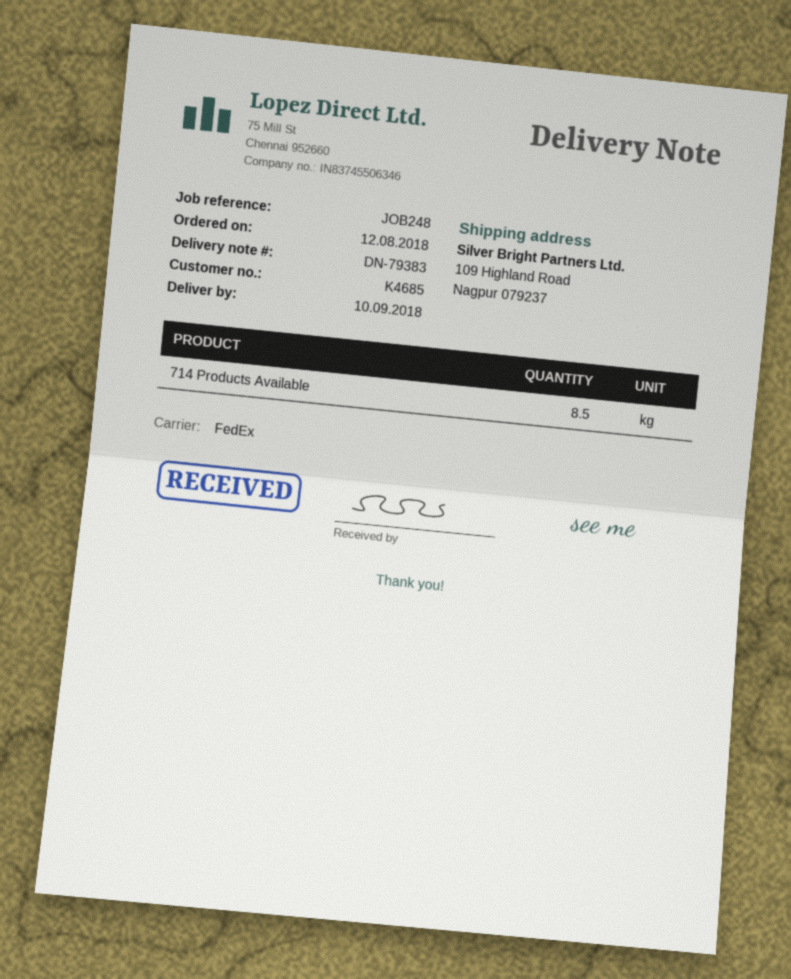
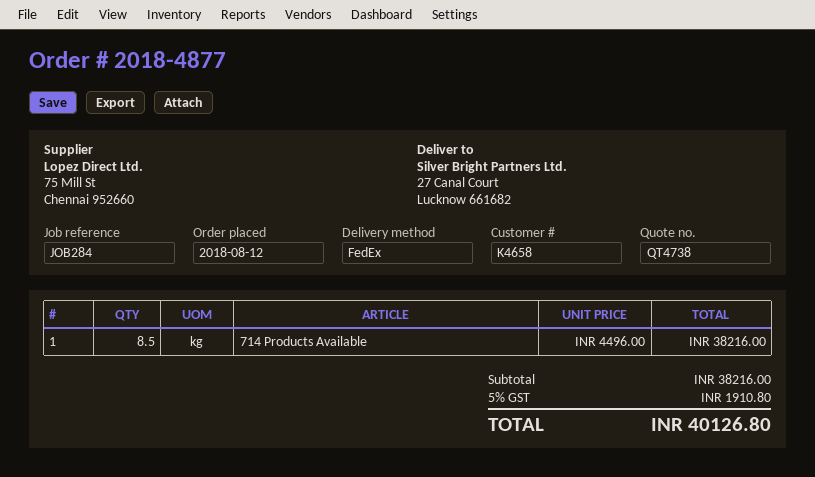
customer number: K4685 -> K4658
reference: JOB248 -> JOB284
ship to: 109 Highland Road, Nagpur 079237 -> 27 Canal Court, Lucknow 661682

